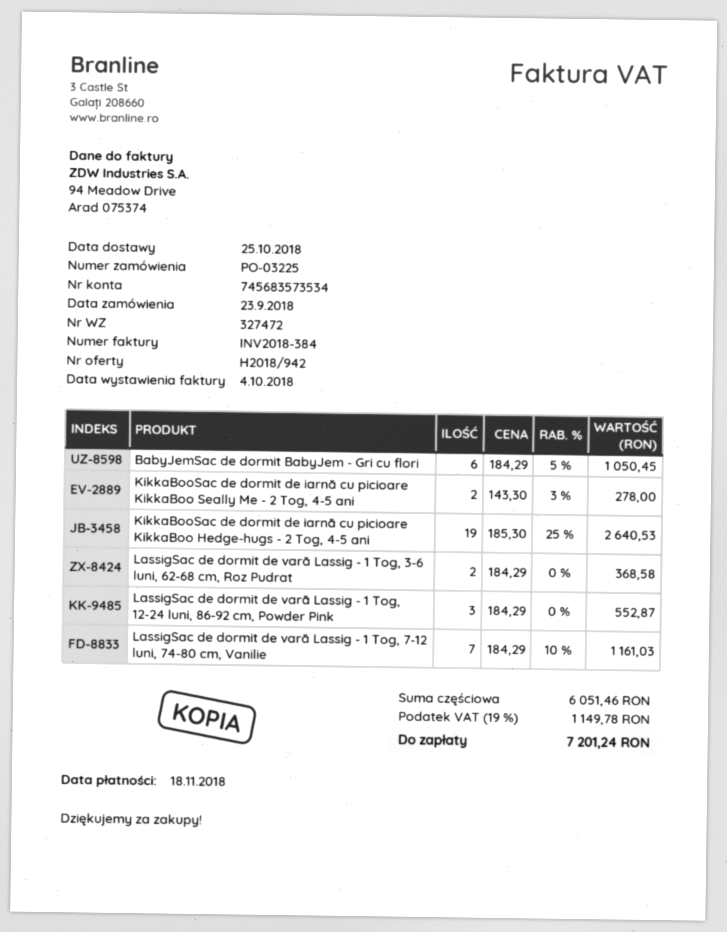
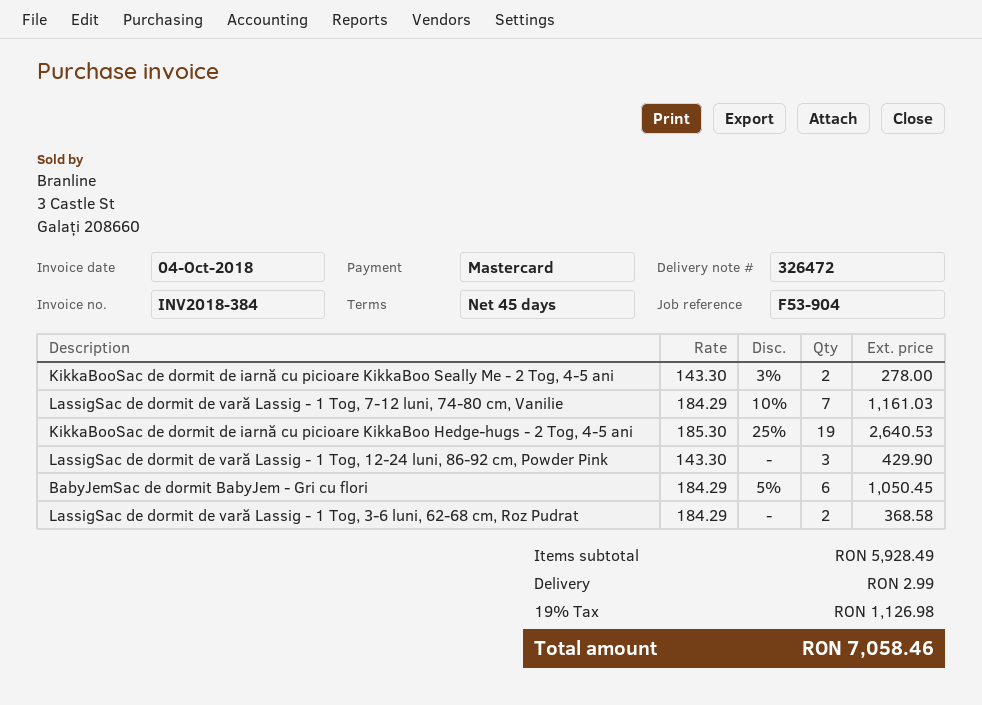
delivery note number: 327472 -> 326472
LassigSac de dormit de vară Lassig - 1 Tog, 12-24 luni, 86-92 cm, Powder Pink: 3 x 184.29 = 552.87 -> 3 x 143.30 = 429.90
subtotal: 6051.46 -> 5928.49
shipping: none -> 2.99
tax: 19% = 1149.78 -> 19% = 1126.98
total: 7201.24 -> 7058.46

